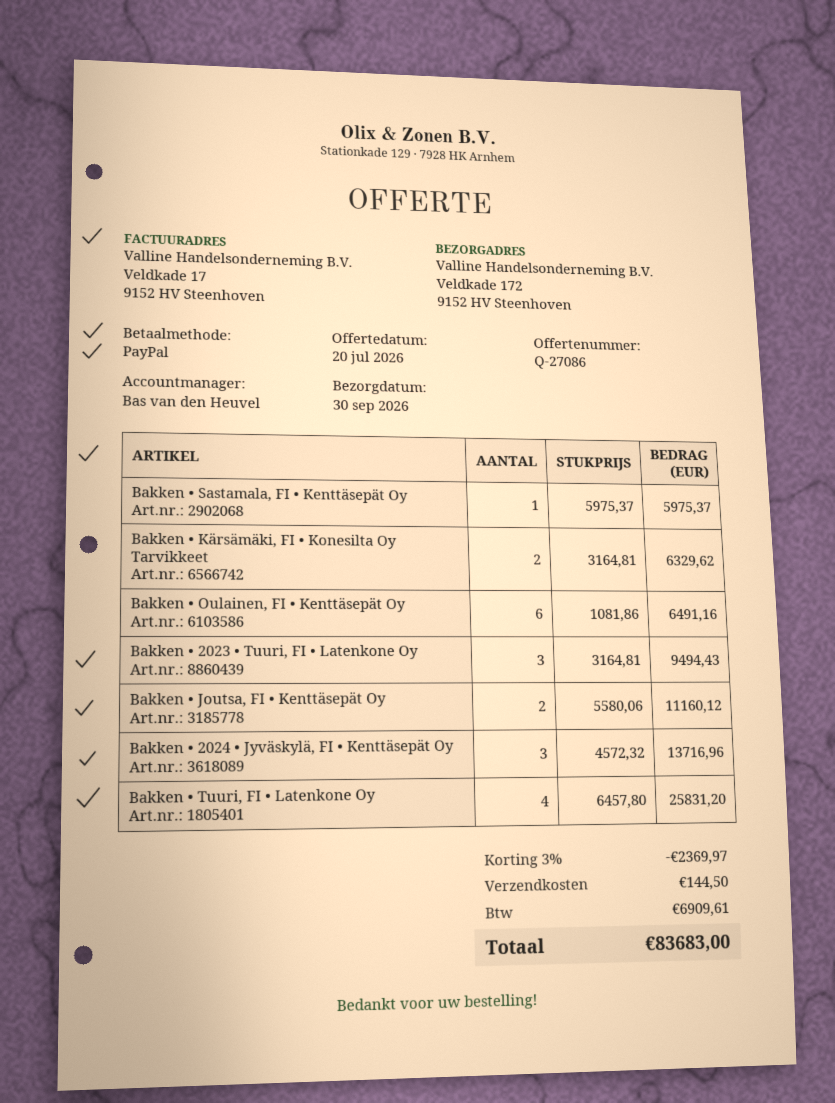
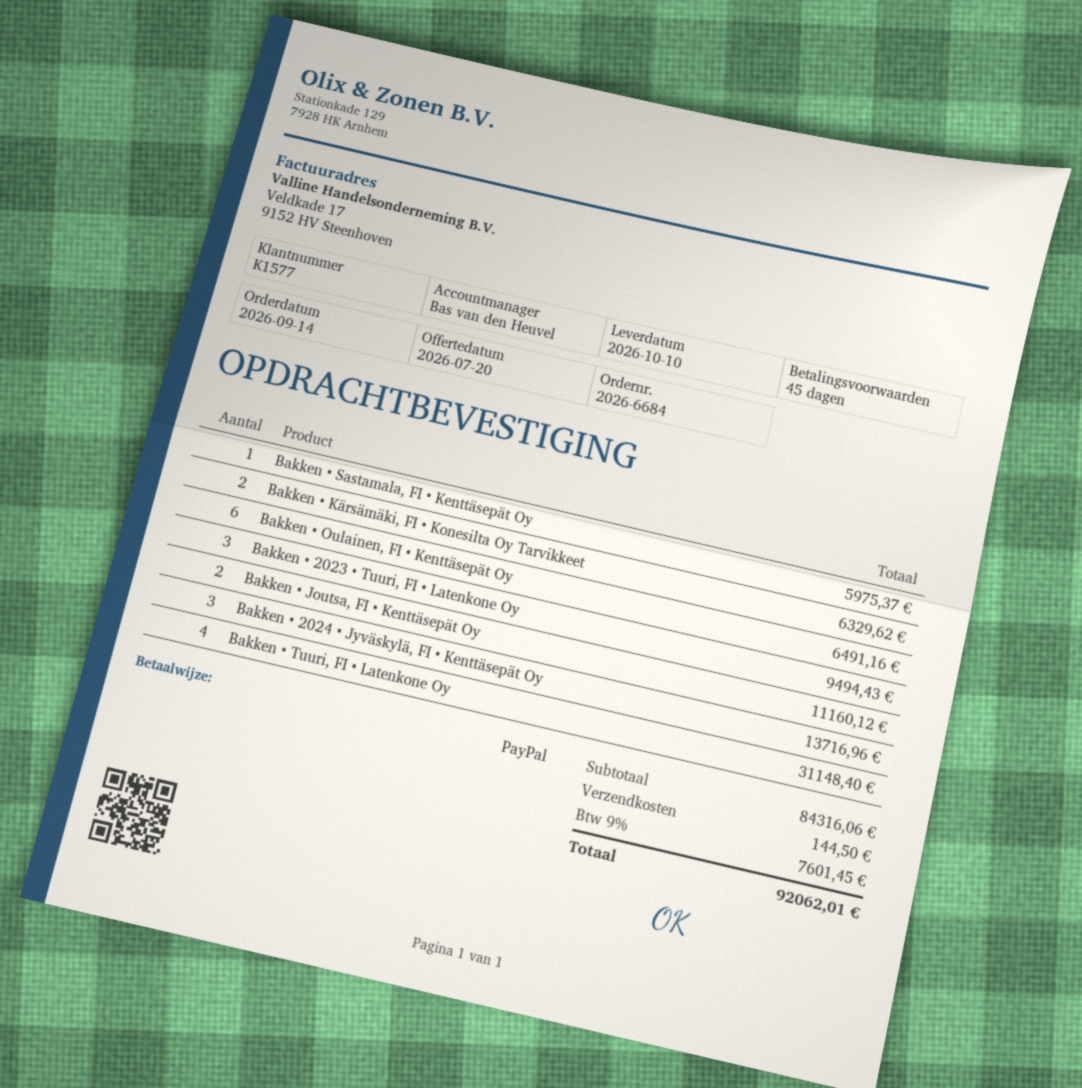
delivery date: 2026-09-30 -> 2026-10-10
Bakken • Tuuri, FI • Latenkone Oy: 4 for 25831.20 -> 4 for 31148.40
discount: 3% = 2369.97 -> none
tax: 6909.61 -> 7601.45
total: 83683.00 -> 92062.01

